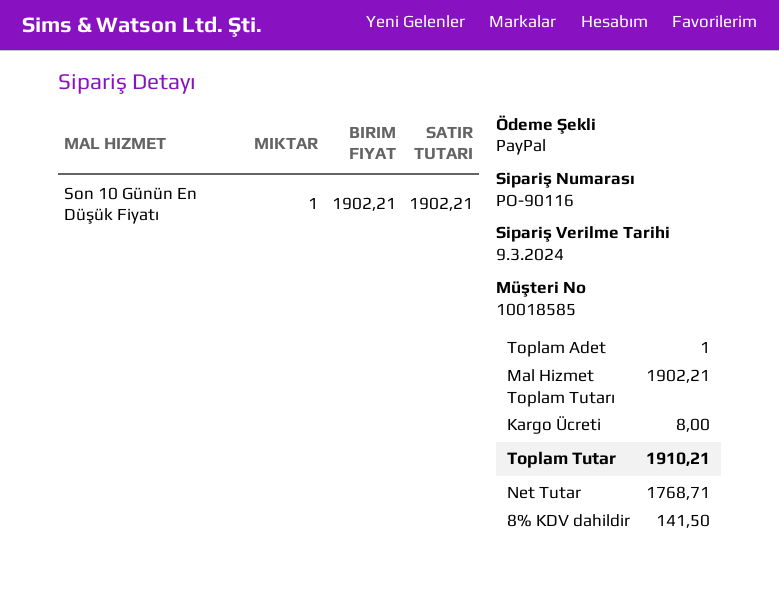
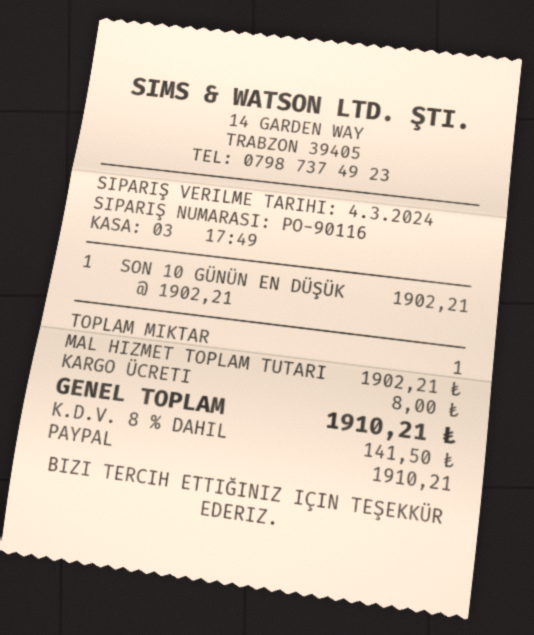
order date: 2024-03-09 -> 2024-03-04

